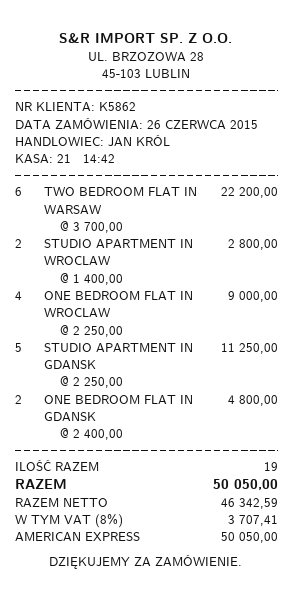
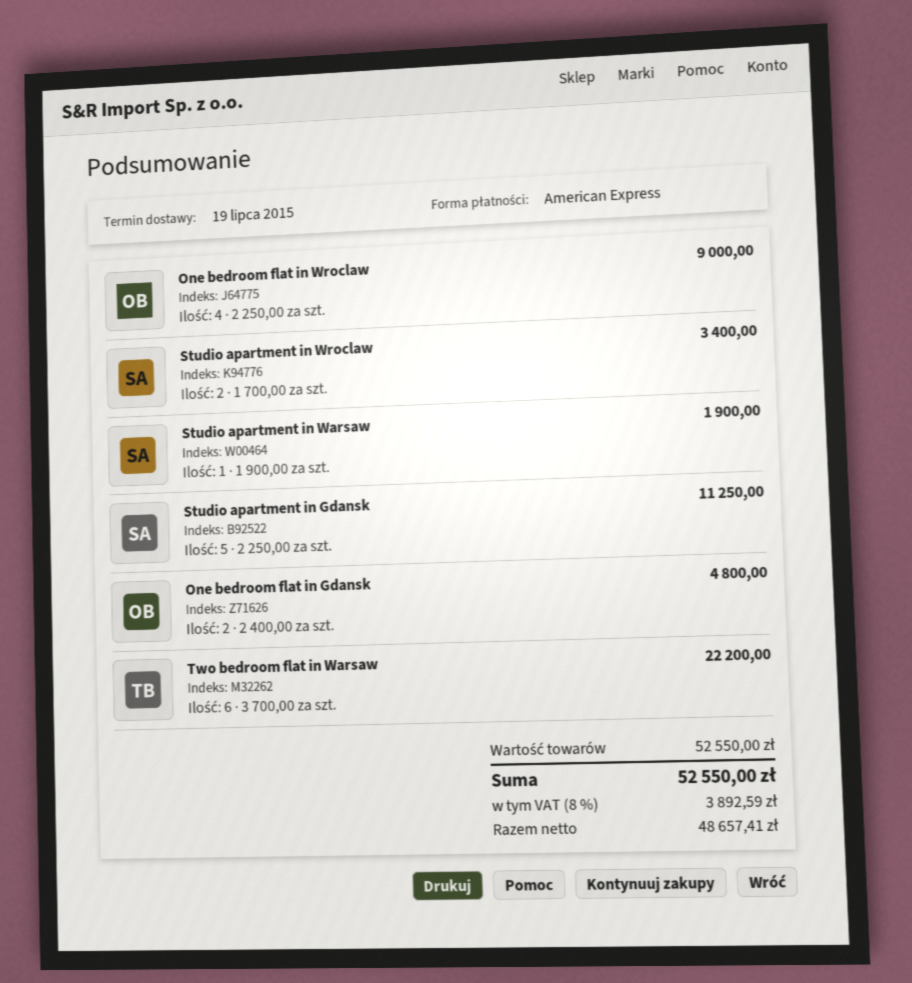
STUDIO APARTMENT IN WROCLAW: 2 x 1400.00 = 2800.00 -> 2 x 1700.00 = 3400.00
Studio apartment in Warsaw: none -> 1 x 1900.00 = 1900.00
net: 46342.59 -> 48657.41
tax: 8% = 3707.41 -> 8% = 3892.59
total: 50050.00 -> 52550.00

